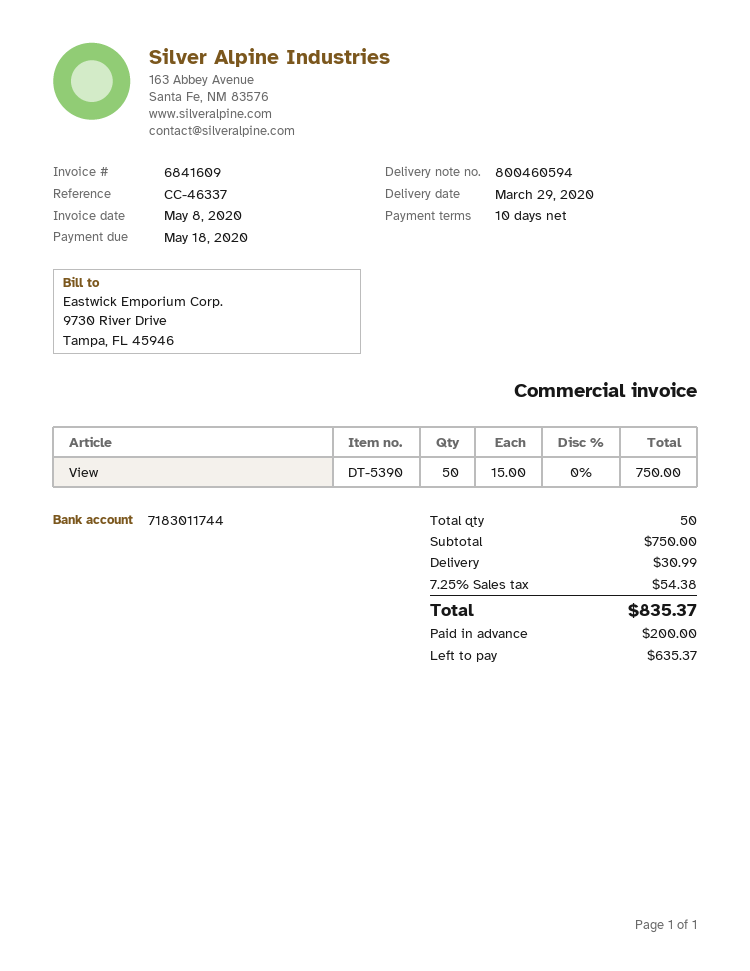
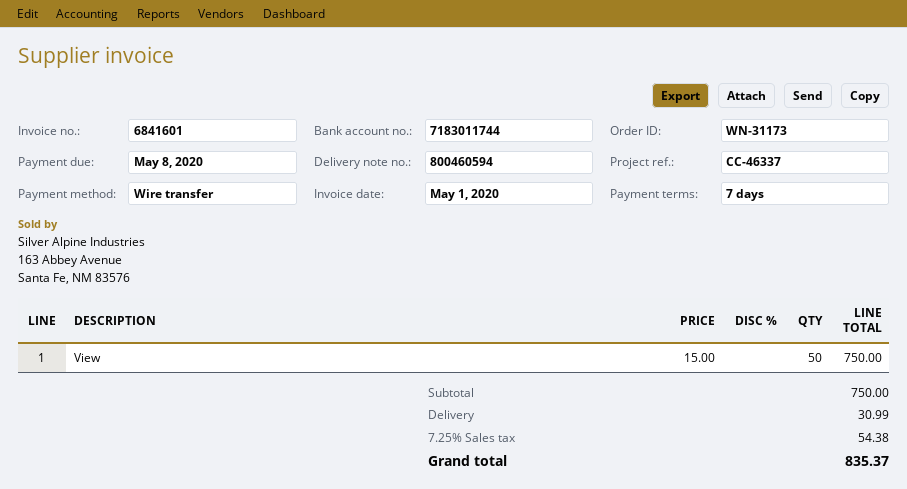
invoice number: 6841609 -> 6841601
invoice date: 2020-05-08 -> 2020-05-01
payment terms: 10 days -> 7 days
due date: 2020-05-18 -> 2020-05-08

